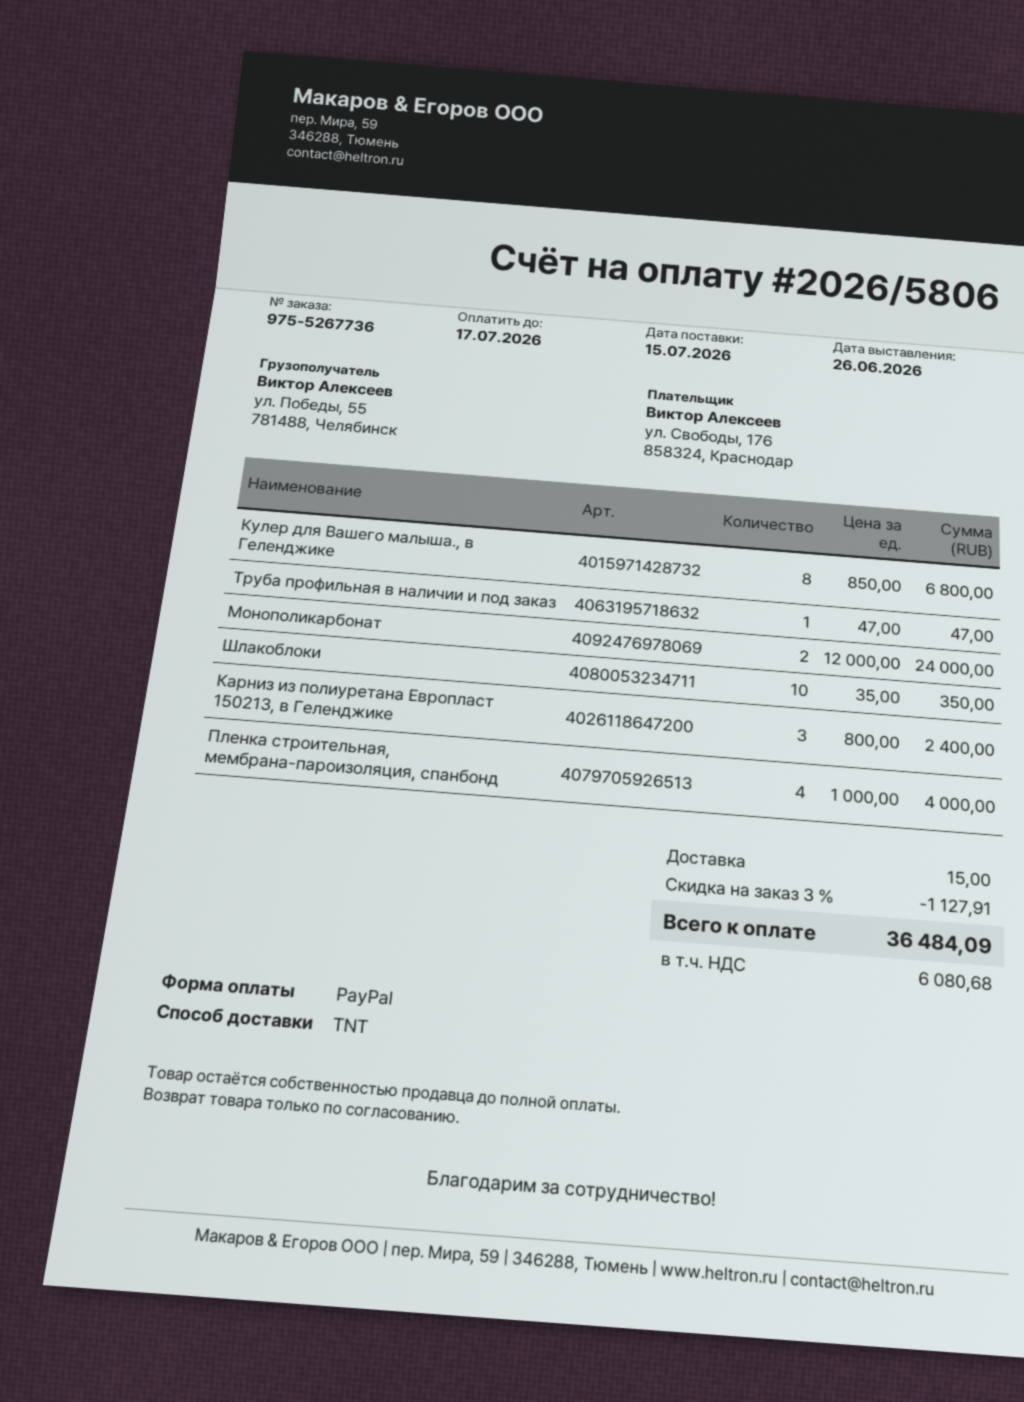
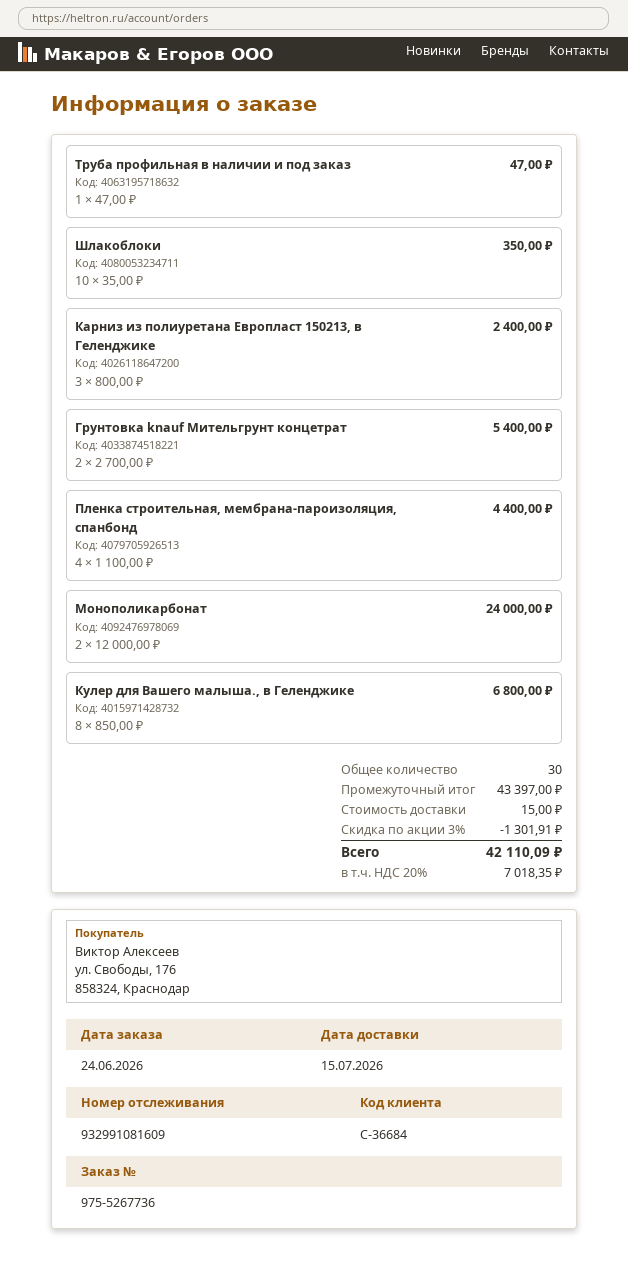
Пленка строительная, мембрана-пароизоляция, спанбонд: 4 x 1000.00 = 4000.00 -> 4 x 1100.00 = 4400.00
Грунтовка knauf Мительгрунт концетрат: none -> 2 x 2700.00 = 5400.00
discount: 3% = 1127.91 -> 3% = 1301.91
tax: 6080.68 -> 7018.35
total: 36484.09 -> 42110.09

